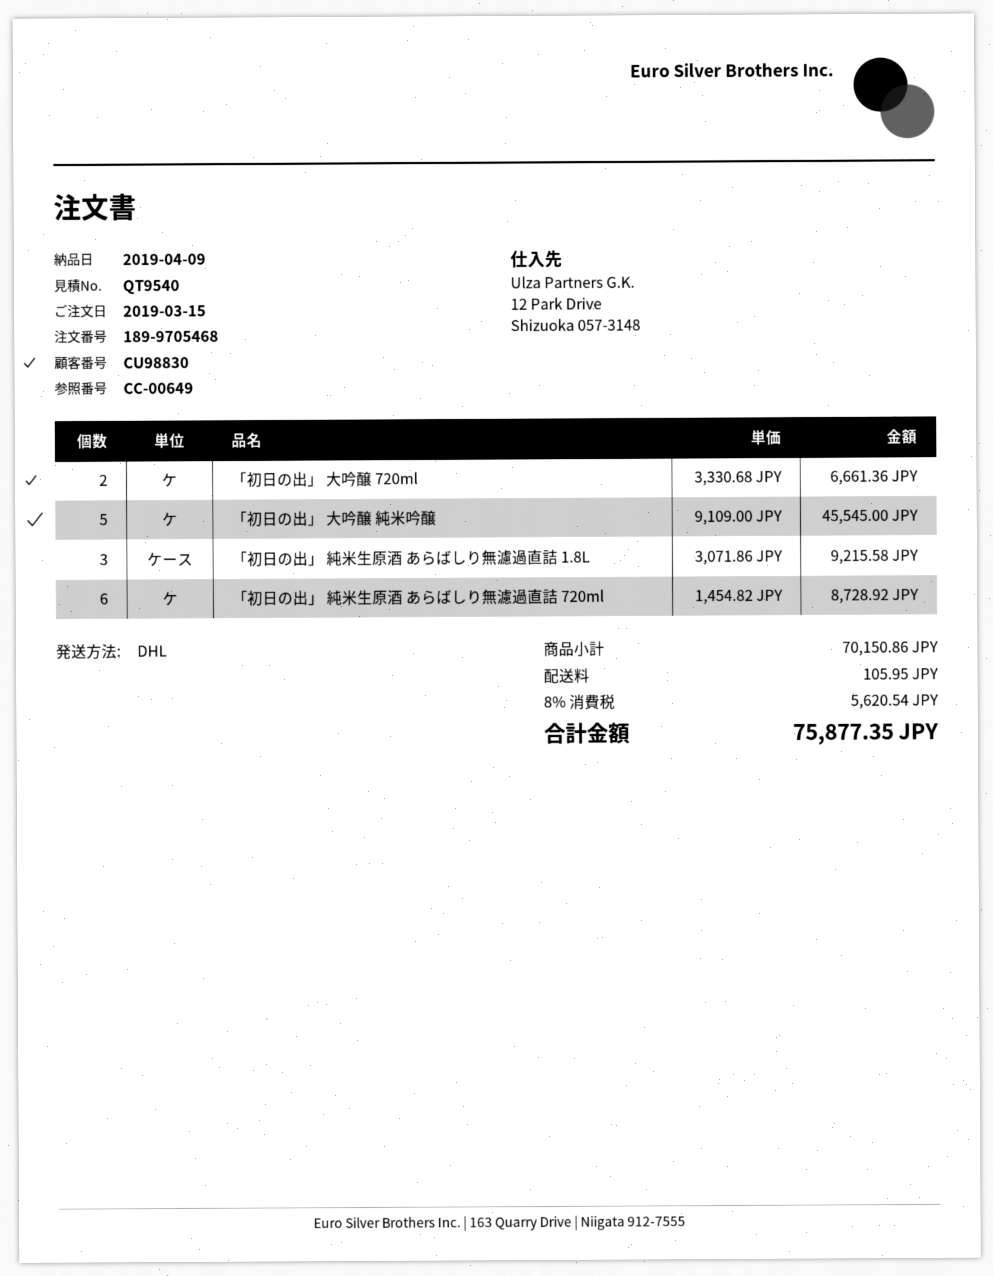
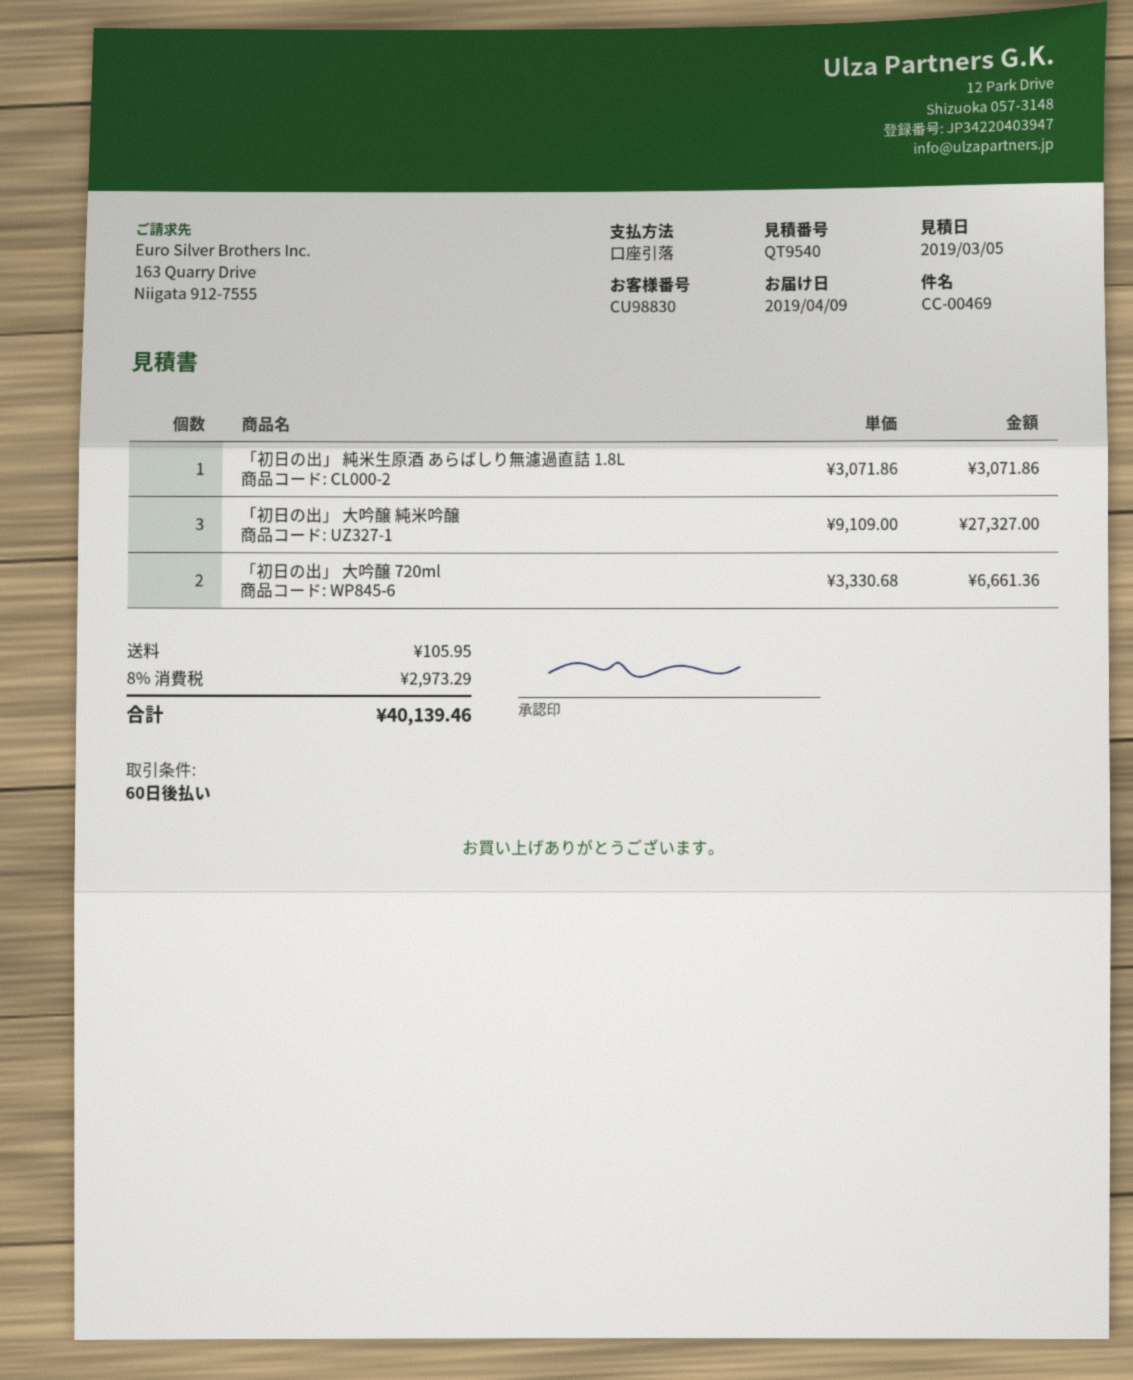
reference: CC-00649 -> CC-00469
「初日の出」 大吟醸 純米吟醸: 5 x 9109.00 = 45545.00 -> 3 x 9109.00 = 27327.00
「初日の出」 純米生原酒 あらばしり無濾過直詰 1.8L: 3 x 3071.86 = 9215.58 -> 1 x 3071.86 = 3071.86
「初日の出」 純米生原酒 あらばしり無濾過直詰 720ml: 6 x 1454.82 = 8728.92 -> none
tax: 8% = 5620.54 -> 8% = 2973.29
total: 75877.35 -> 40139.46

